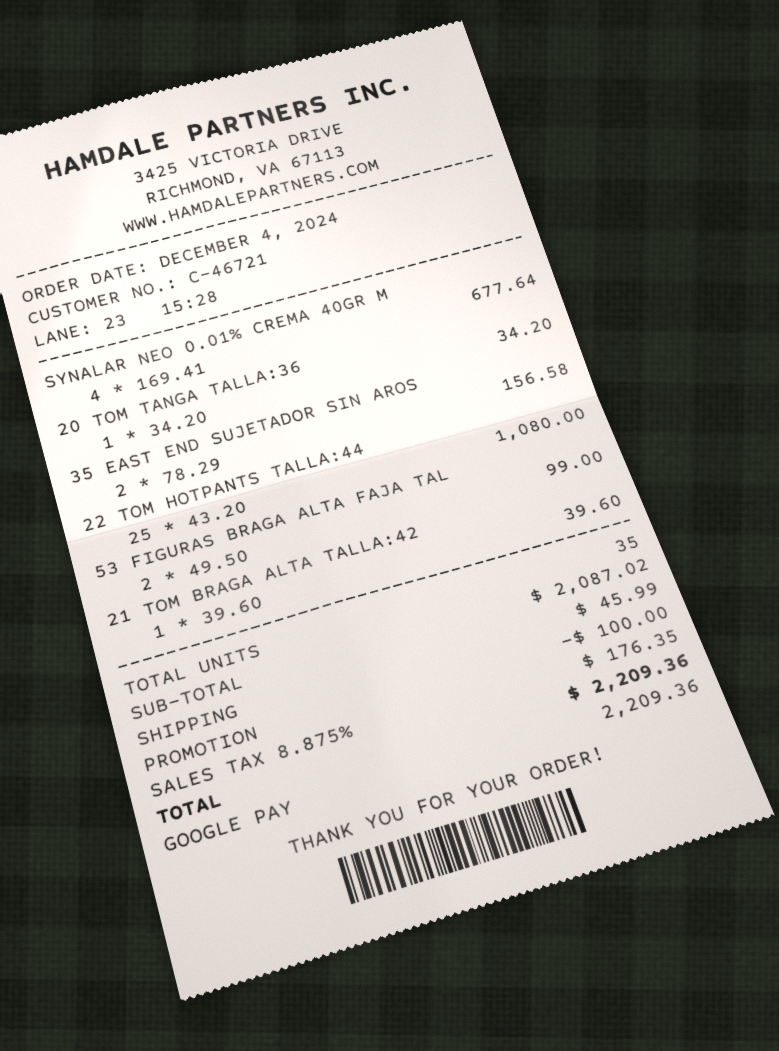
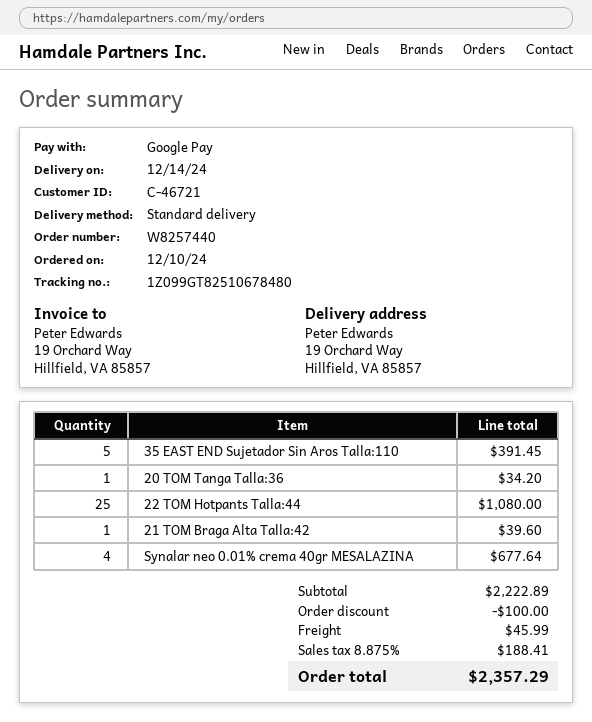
order date: 2024-12-04 -> 2024-12-10
35 EAST END SUJETADOR SIN AROS: 2 for 156.58 -> 5 for 391.45
53 FIGURAS BRAGA ALTA FAJA TAL: 2 for 99.00 -> none
subtotal: 2087.02 -> 2222.89
tax: 8.875% = 176.35 -> 8.875% = 188.41
total: 2209.36 -> 2357.29

